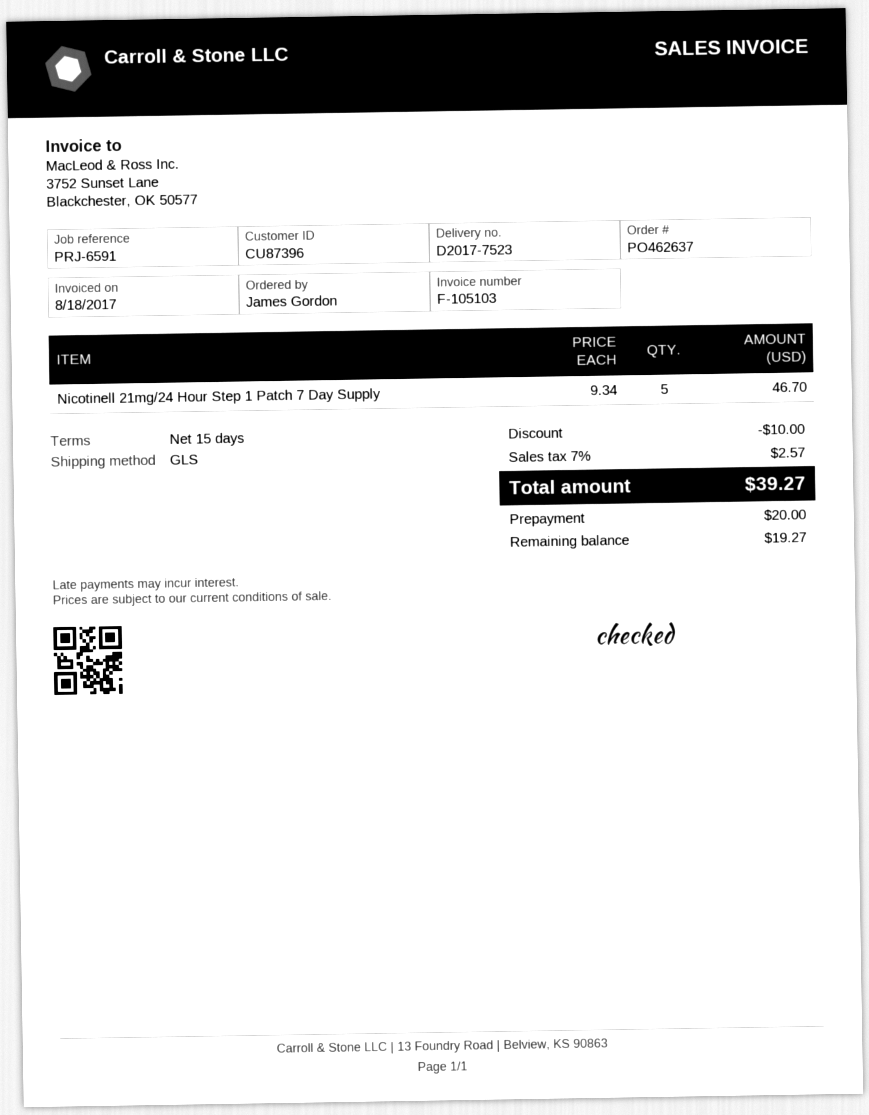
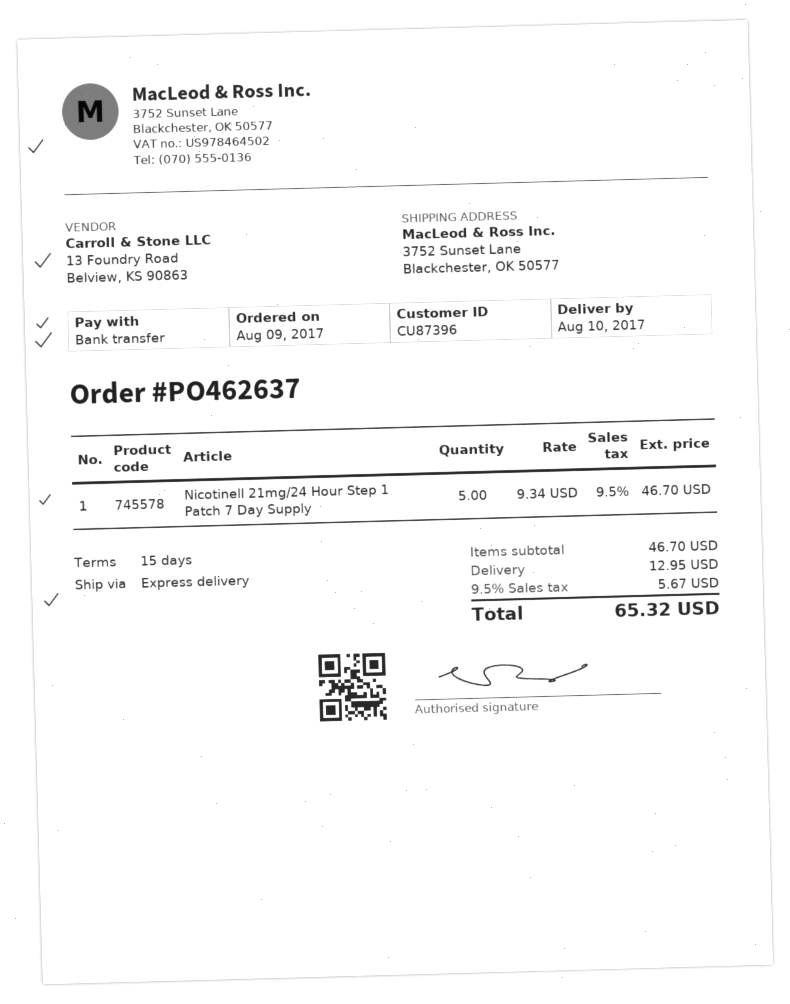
shipping method: GLS -> express
discount: 10.00 -> none
shipping: none -> 12.95
tax: 7% = 2.57 -> 9.5% = 5.67
total: 39.27 -> 65.32

